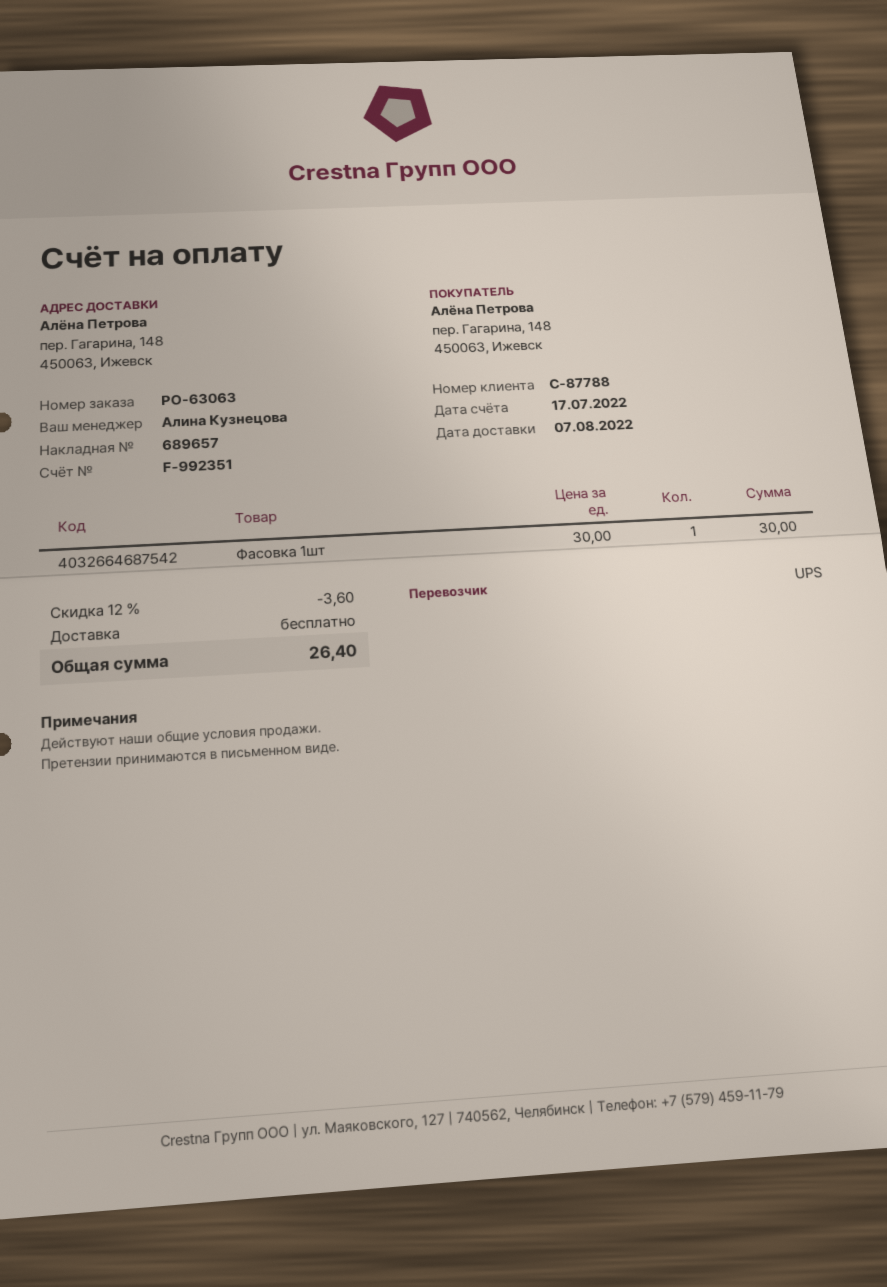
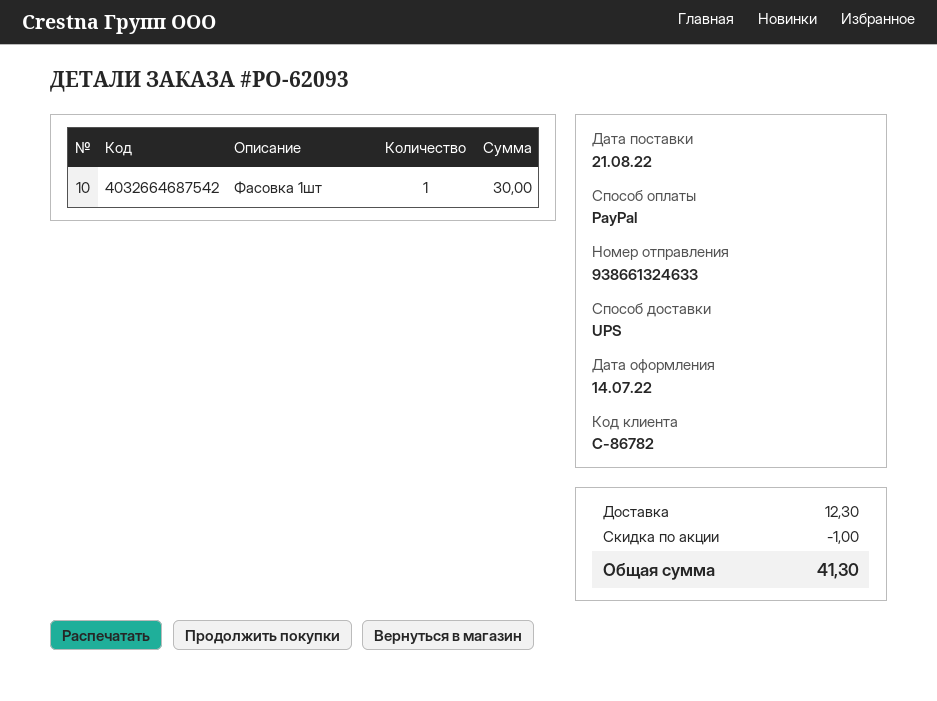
order number: PO-63063 -> PO-62093
delivery date: 2022-08-07 -> 2022-08-21
customer number: C-87788 -> C-86782
discount: 3.60 -> 1.00
shipping: 0.00 -> 12.30
total: 26.40 -> 41.30

